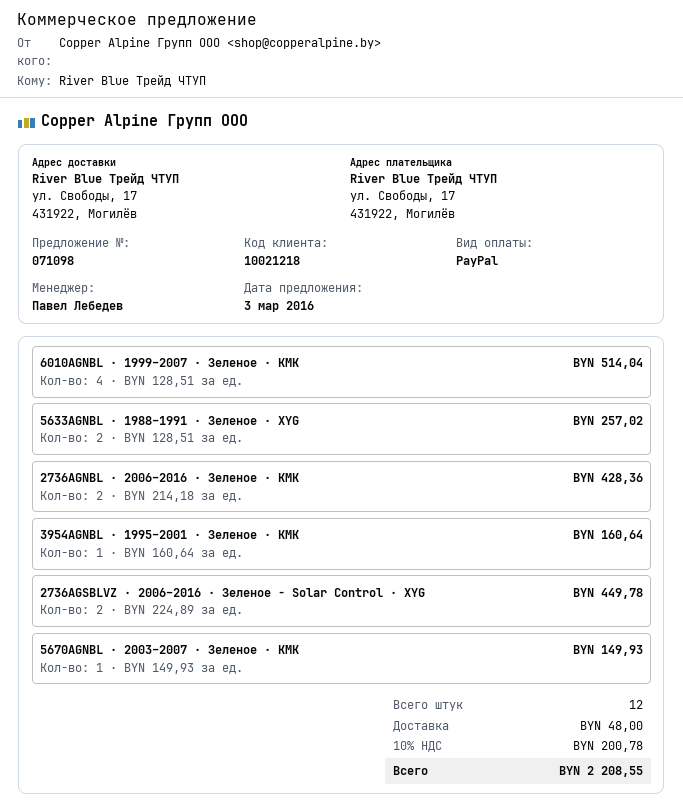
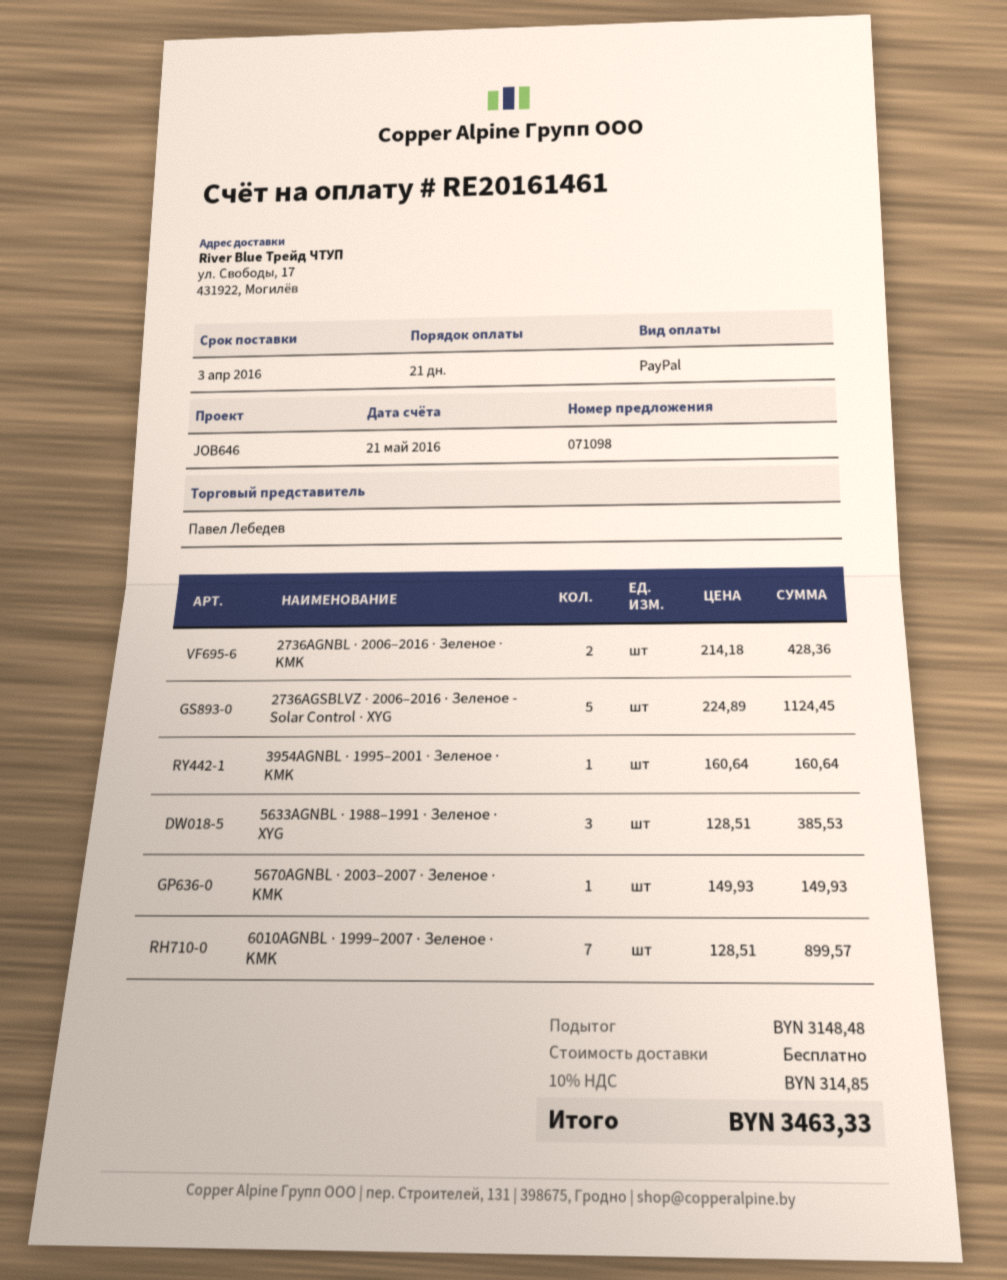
6010AGNBL · 1999–2007 · Зеленое · KMK: 4 x 128.51 = 514.04 -> 7 x 128.51 = 899.57
5633AGNBL · 1988–1991 · Зеленое · XYG: 2 x 128.51 = 257.02 -> 3 x 128.51 = 385.53
2736AGSBLVZ · 2006–2016 · Зеленое - Solar Control · XYG: 2 x 224.89 = 449.78 -> 5 x 224.89 = 1124.45
shipping: 48.00 -> 0.00
tax: 10% = 200.78 -> 10% = 314.85
total: 2208.55 -> 3463.33

